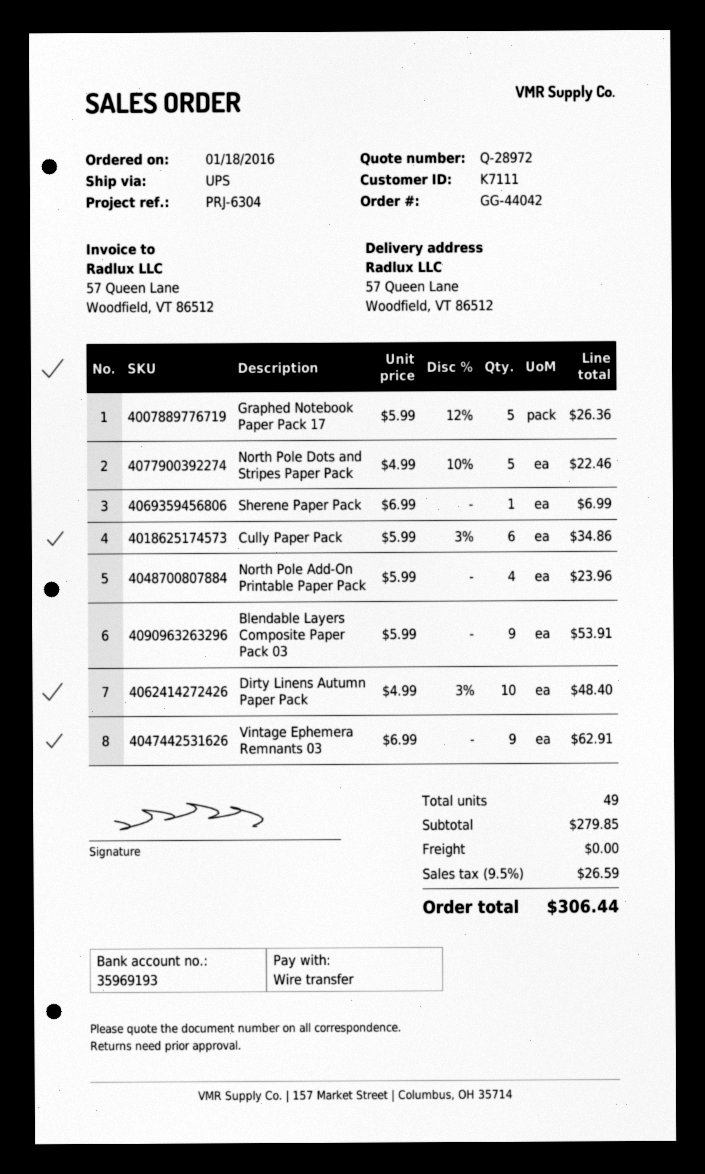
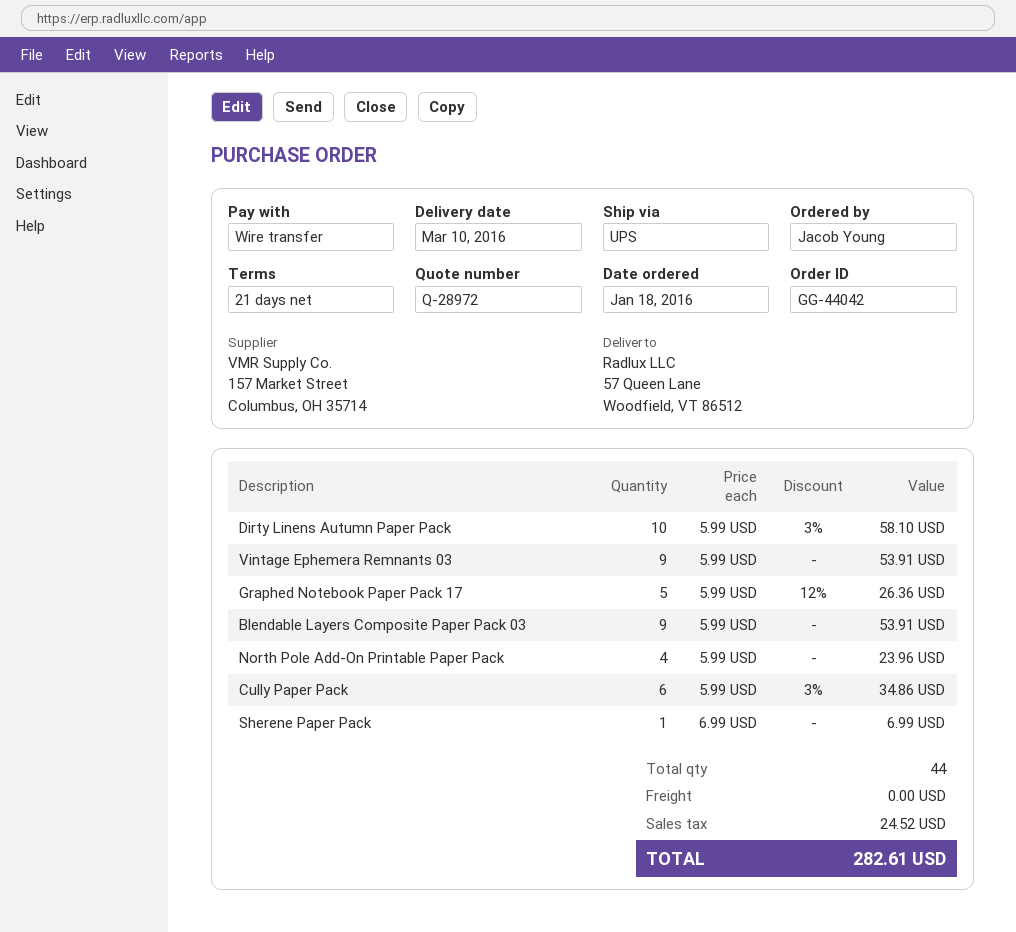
North Pole Dots and Stripes Paper Pack: 5 x 4.99 - 10% = 22.46 -> none
Dirty Linens Autumn Paper Pack: 10 x 4.99 - 3% = 48.40 -> 10 x 5.99 - 3% = 58.10
Vintage Ephemera Remnants 03: 9 x 6.99 = 62.91 -> 9 x 5.99 = 53.91
total quantity: 49 -> 44
tax: 26.59 -> 24.52
total: 306.44 -> 282.61

